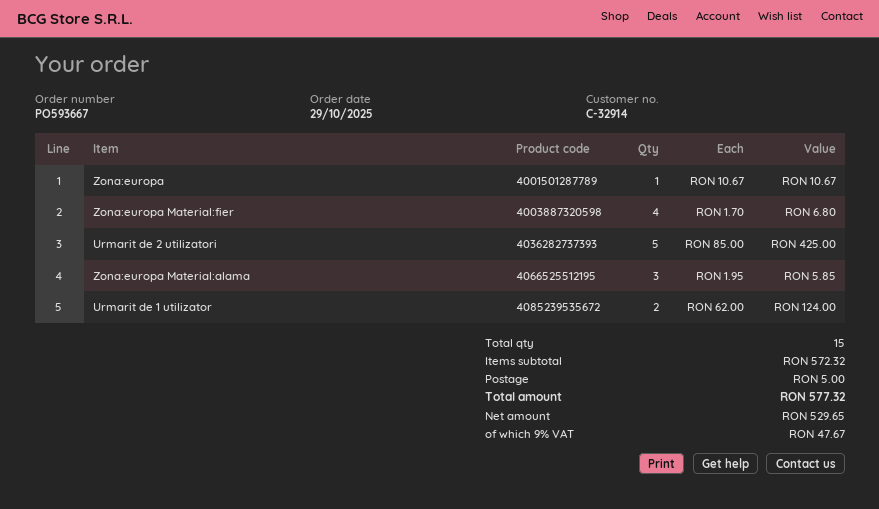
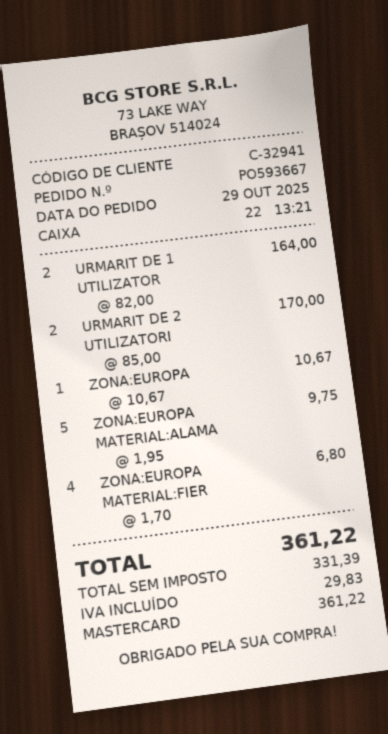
customer number: C-32914 -> C-32941
Urmarit de 2 utilizatori: 5 x 85.00 = 425.00 -> 2 x 85.00 = 170.00
Zona:europa Material:alama: 3 x 1.95 = 5.85 -> 5 x 1.95 = 9.75
Urmarit de 1 utilizator: 2 x 62.00 = 124.00 -> 2 x 82.00 = 164.00
shipping: 5.00 -> none
net: 529.65 -> 331.39
tax: 47.67 -> 29.83
total: 577.32 -> 361.22

